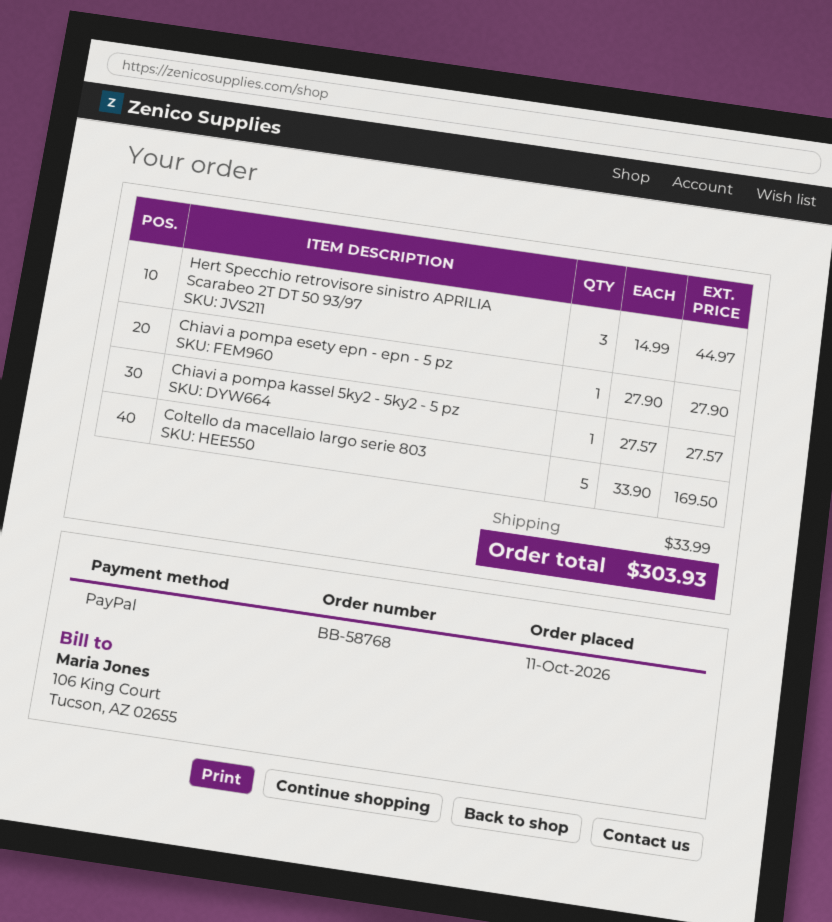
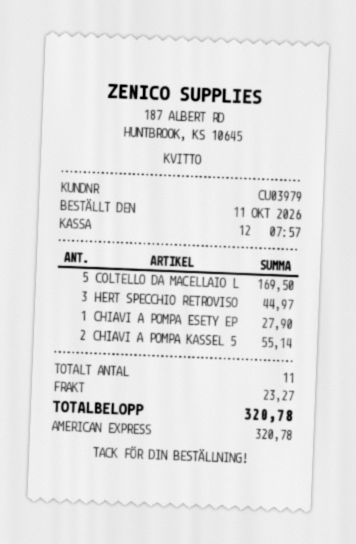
payment method: PayPal -> American Express
Chiavi a pompa kassel 5ky2 - 5ky2 - 5 pz: 1 for 27.57 -> 2 for 55.14
shipping: 33.99 -> 23.27
total: 303.93 -> 320.78

